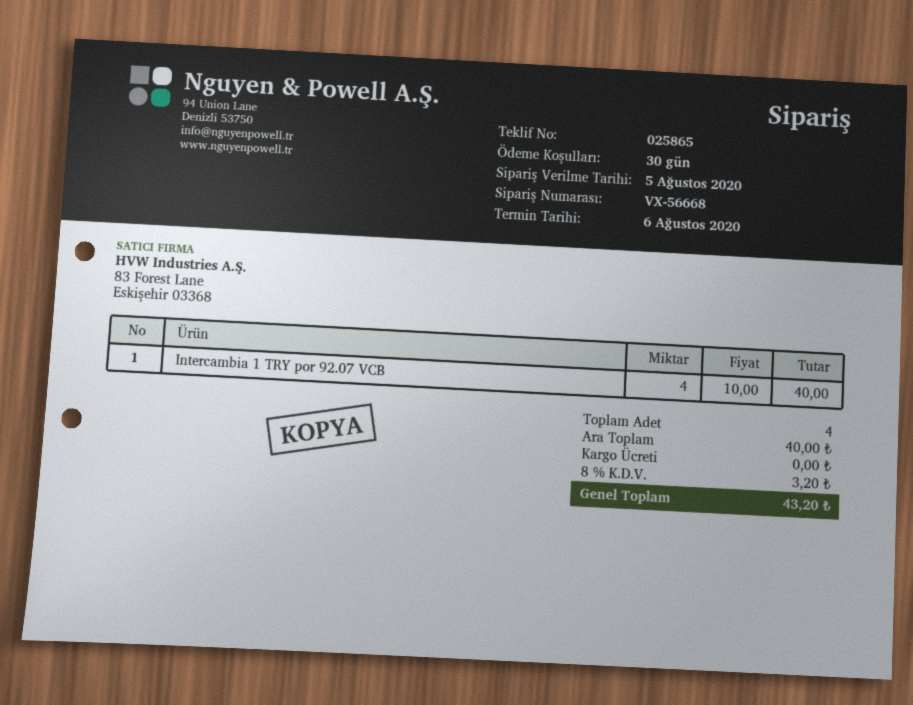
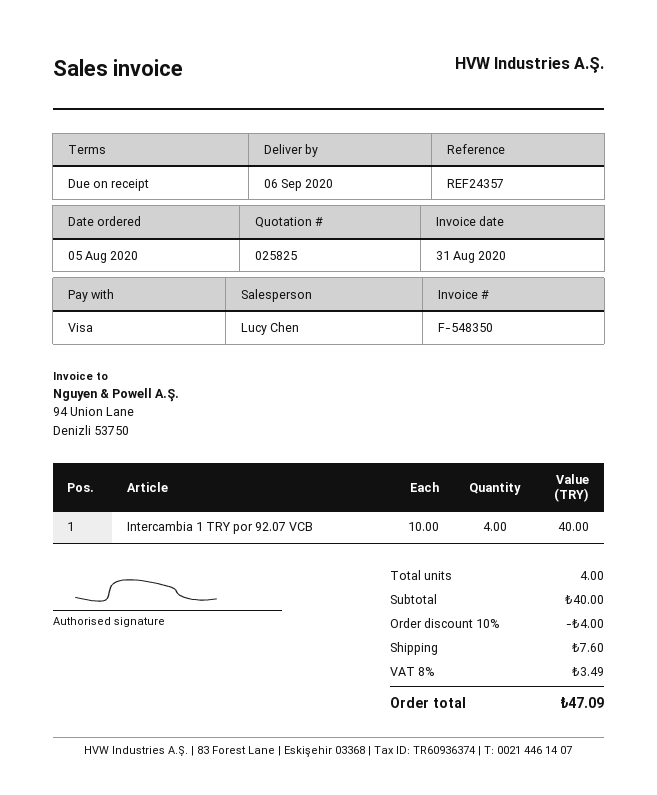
quote number: 025865 -> 025825
delivery date: 2020-08-06 -> 2020-09-06
payment terms: 30 days -> on receipt
discount: none -> 10% = 4.00
shipping: 0.00 -> 7.60
tax: 8% = 3.20 -> 8% = 3.49
total: 43.20 -> 47.09

